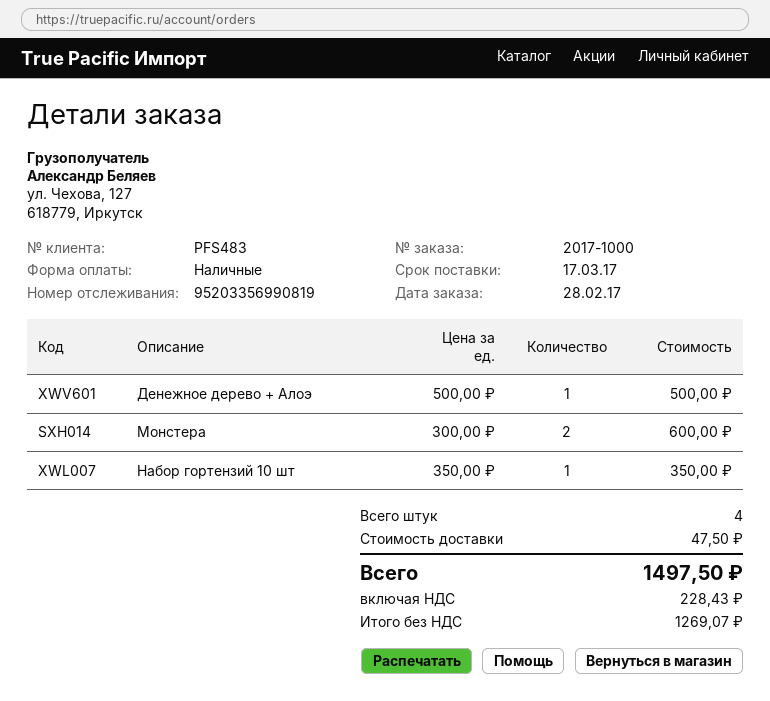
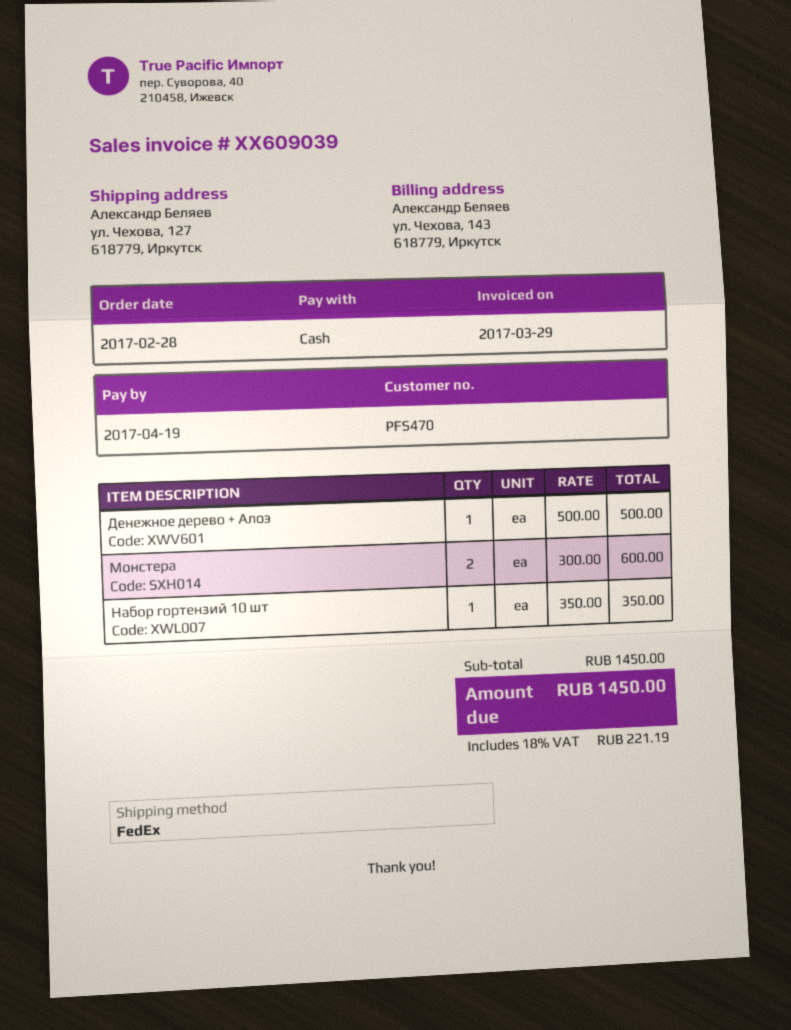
customer number: PFS483 -> PFS470
shipping: 47.50 -> none
tax: 228.43 -> 221.19
total: 1497.50 -> 1450.00

